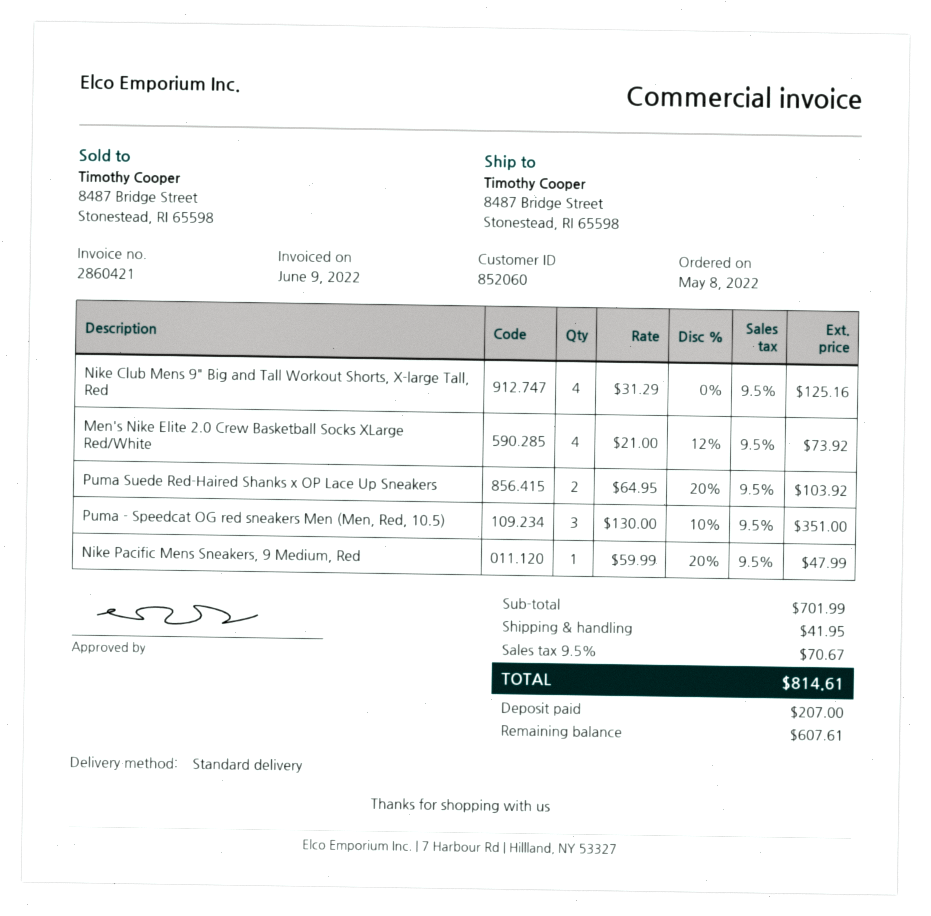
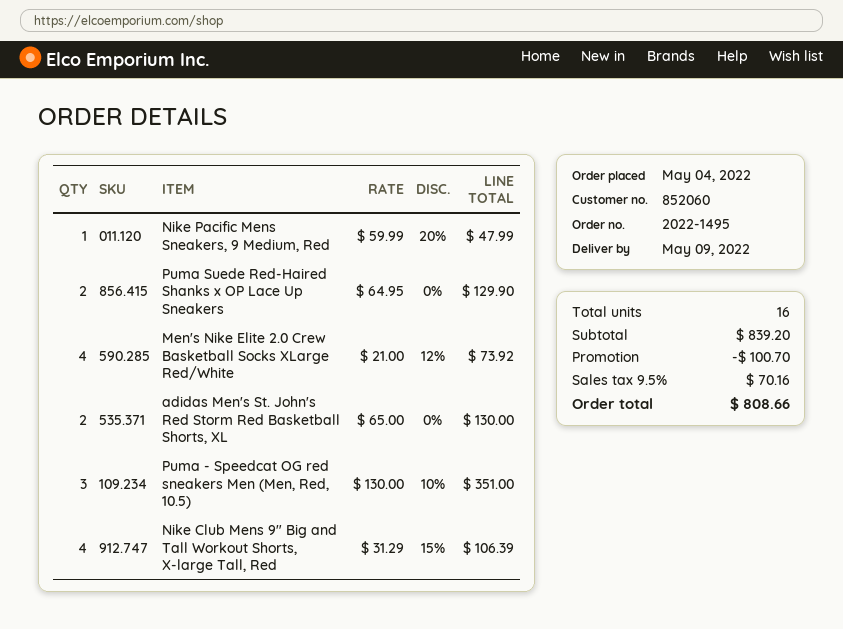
order date: 2022-05-08 -> 2022-05-04
Nike Club Mens 9" Big and Tall Workout Shorts, X-large Tall, Red: 4 x 31.29 = 125.16 -> 4 x 31.29 - 15% = 106.39
Puma Suede Red-Haired Shanks x OP Lace Up Sneakers: 2 x 64.95 - 20% = 103.92 -> 2 x 64.95 = 129.90
adidas Men's St. John's Red Storm Red Basketball Shorts, XL: none -> 2 x 65.00 = 130.00
subtotal: 701.99 -> 839.20
discount: none -> 100.70
shipping: 41.95 -> none
tax: 9.5% = 70.67 -> 9.5% = 70.16
total: 814.61 -> 808.66

